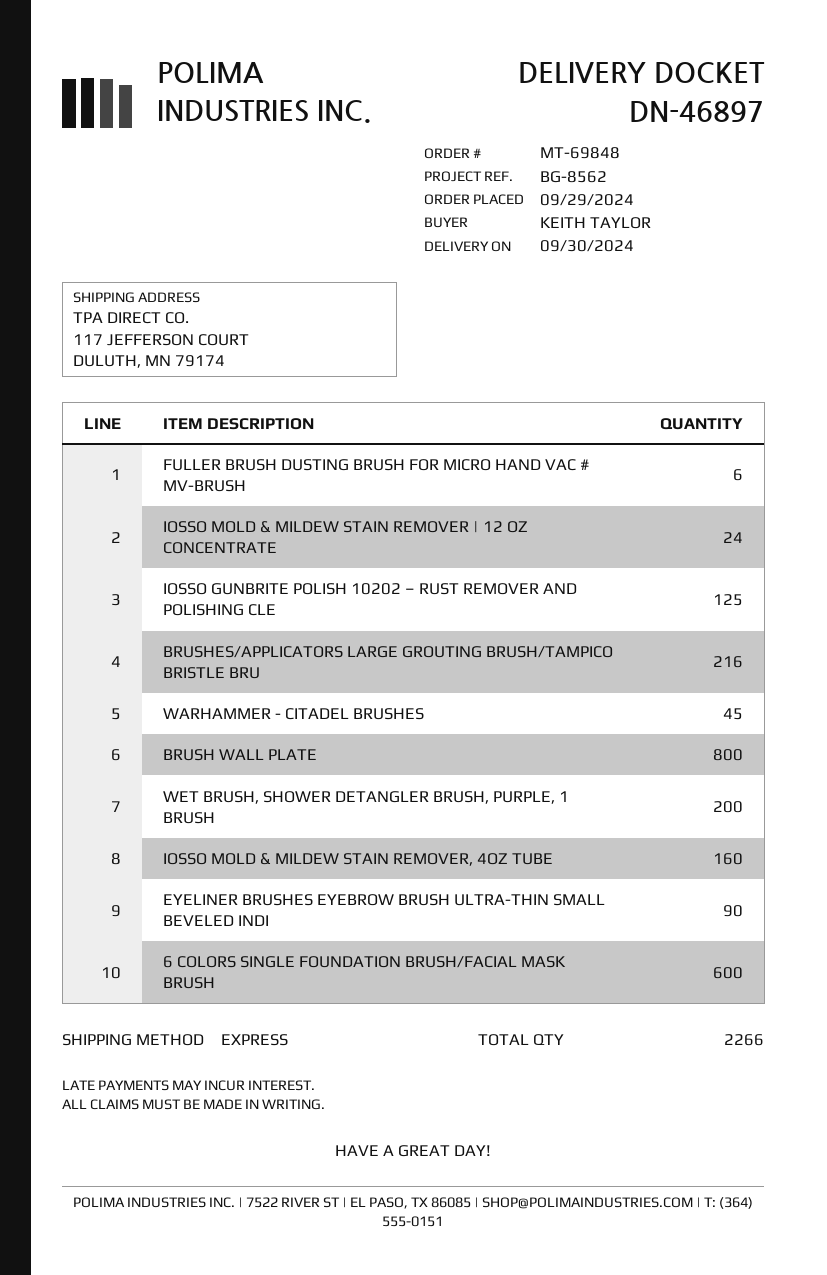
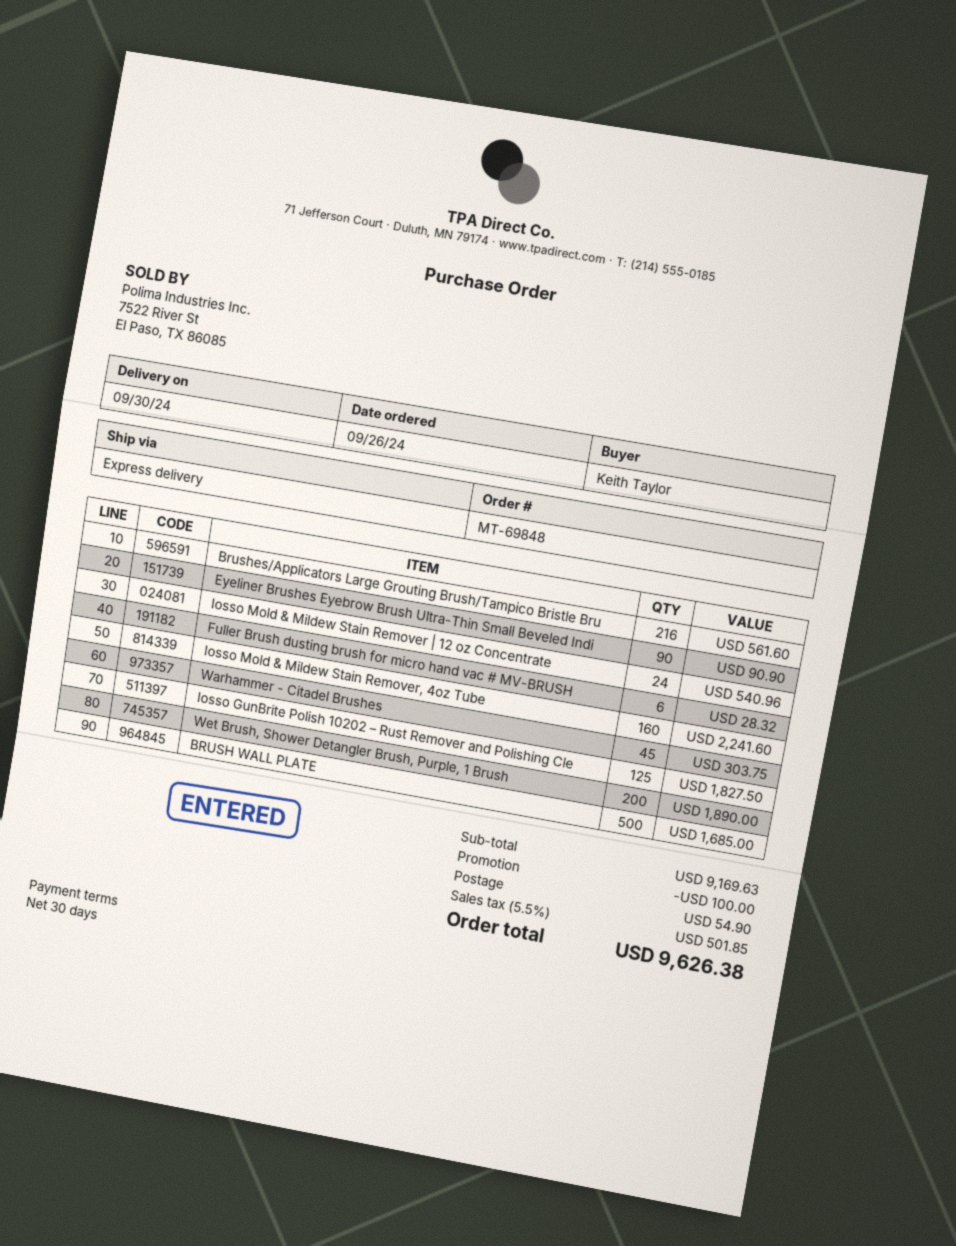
order date: 2024-09-29 -> 2024-09-26
BRUSH WALL PLATE: 800 -> 500
6 COLORS SINGLE FOUNDATION BRUSH/FACIAL MASK BRUSH: 600 -> none

